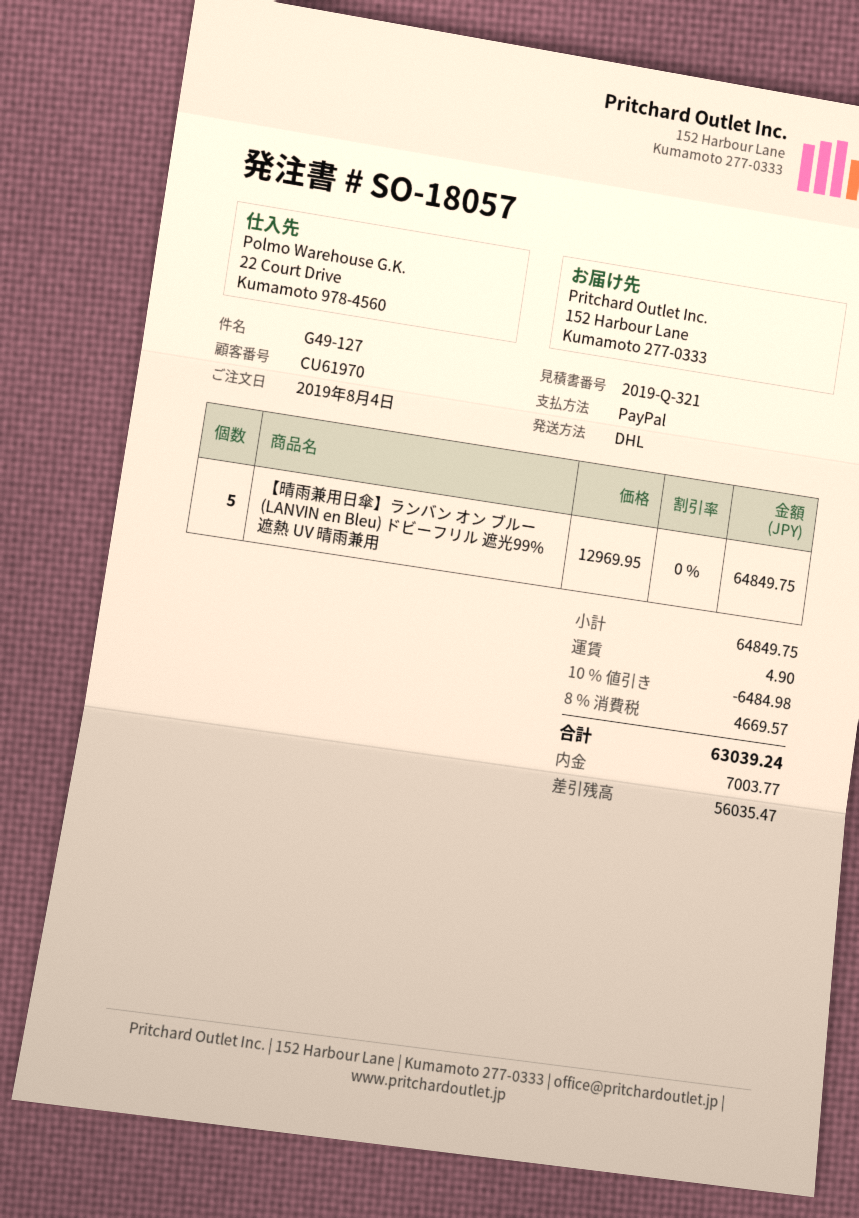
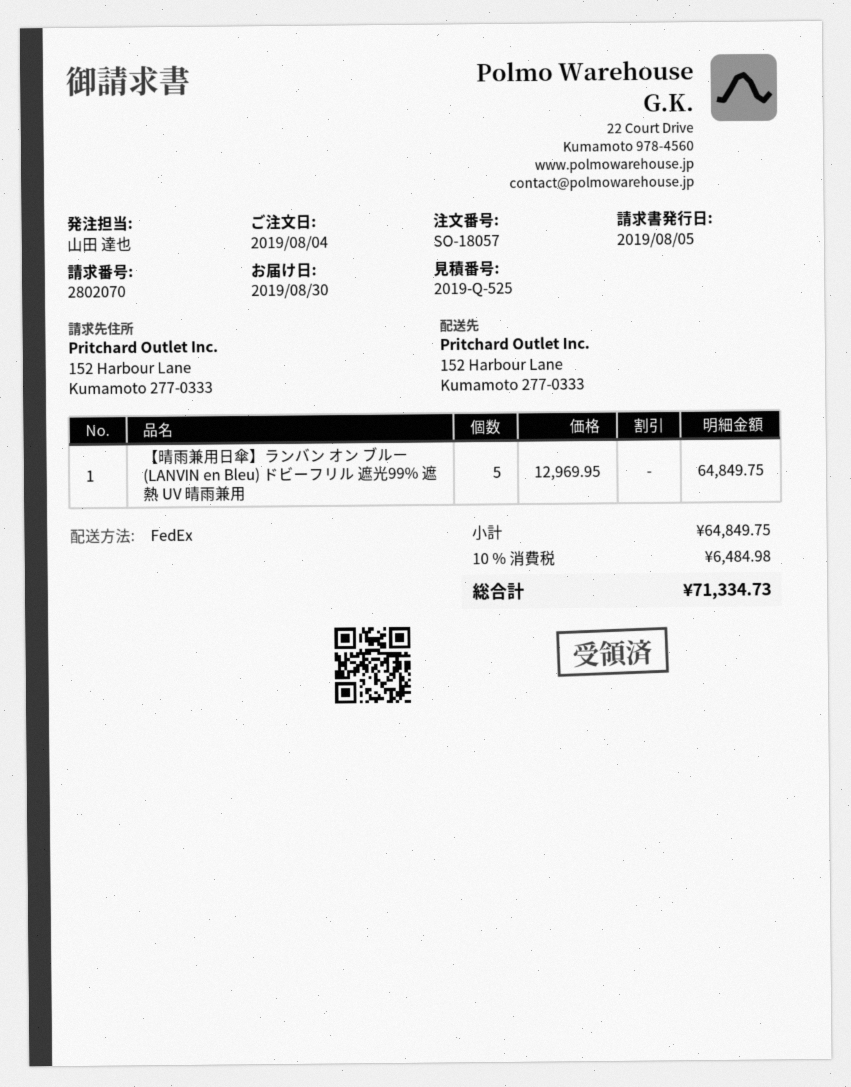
quote number: 2019-Q-321 -> 2019-Q-525
shipping method: DHL -> FedEx
discount: 10% = 6484.98 -> none
shipping: 4.90 -> none
tax: 8% = 4669.57 -> 10% = 6484.98
total: 63039.24 -> 71334.73

